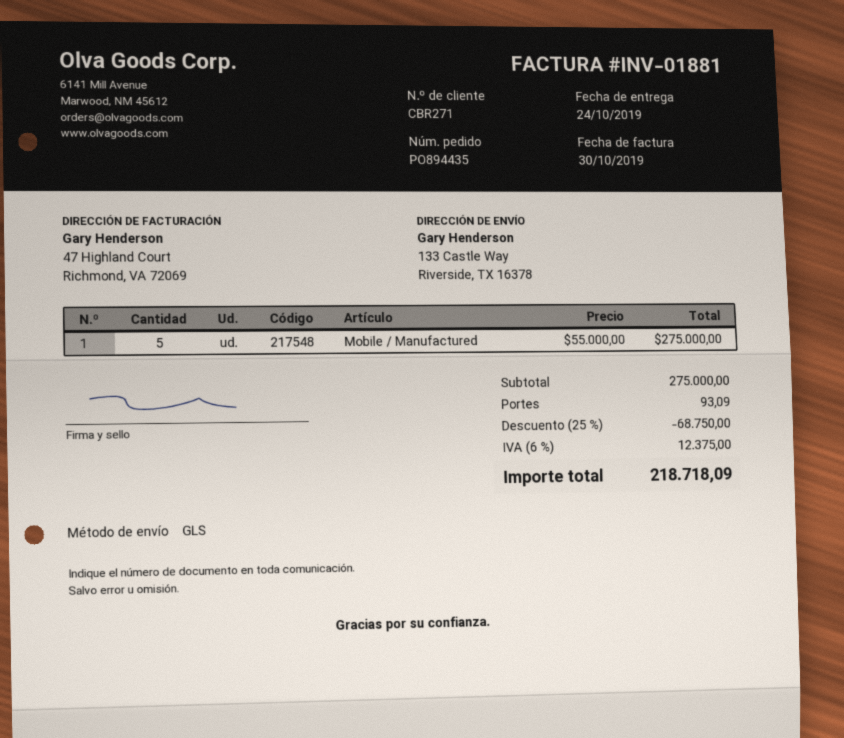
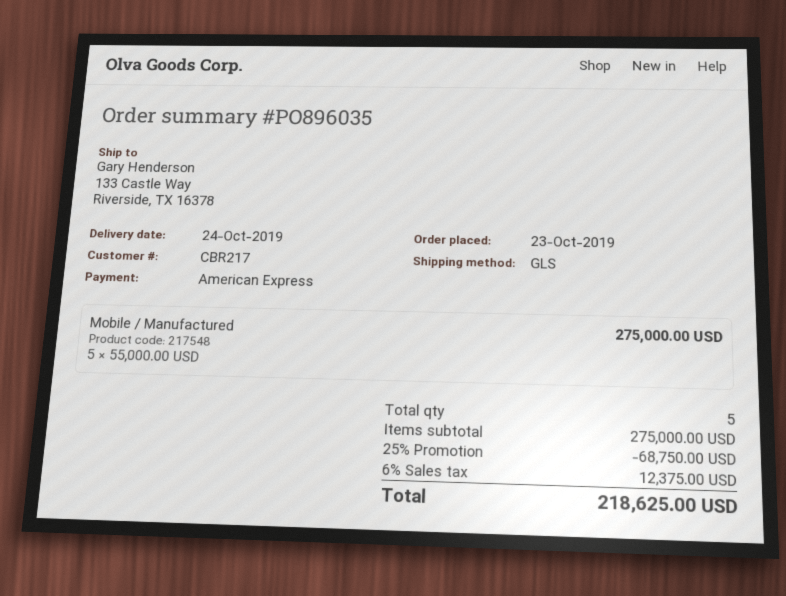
order number: PO894435 -> PO896035
customer number: CBR271 -> CBR217
shipping: 93.09 -> none
total: 218718.09 -> 218625.00

